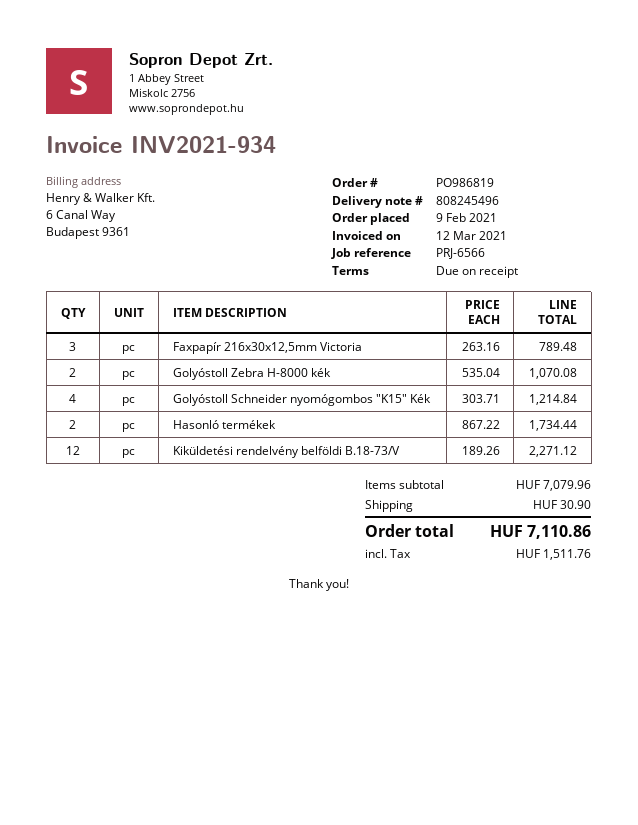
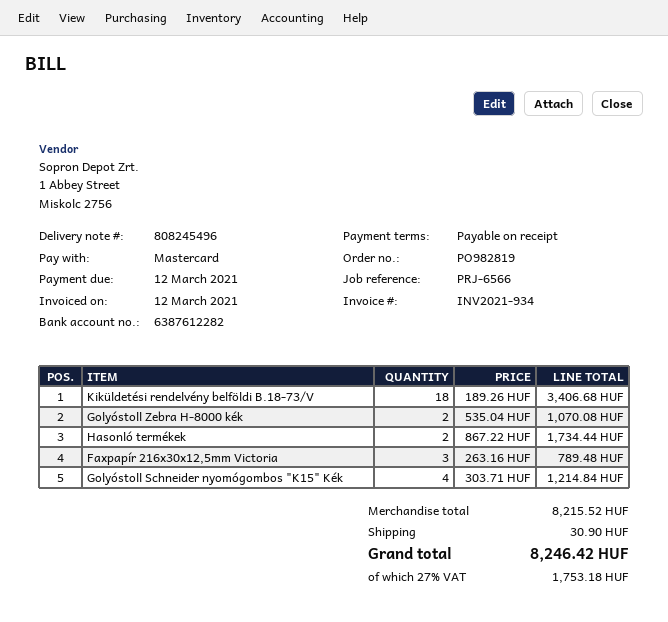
order number: PO986819 -> PO982819
Kiküldetési rendelvény belföldi B.18-73/V: 12 x 189.26 = 2271.12 -> 18 x 189.26 = 3406.68
subtotal: 7079.96 -> 8215.52
tax: 1511.76 -> 1753.18
total: 7110.86 -> 8246.42

